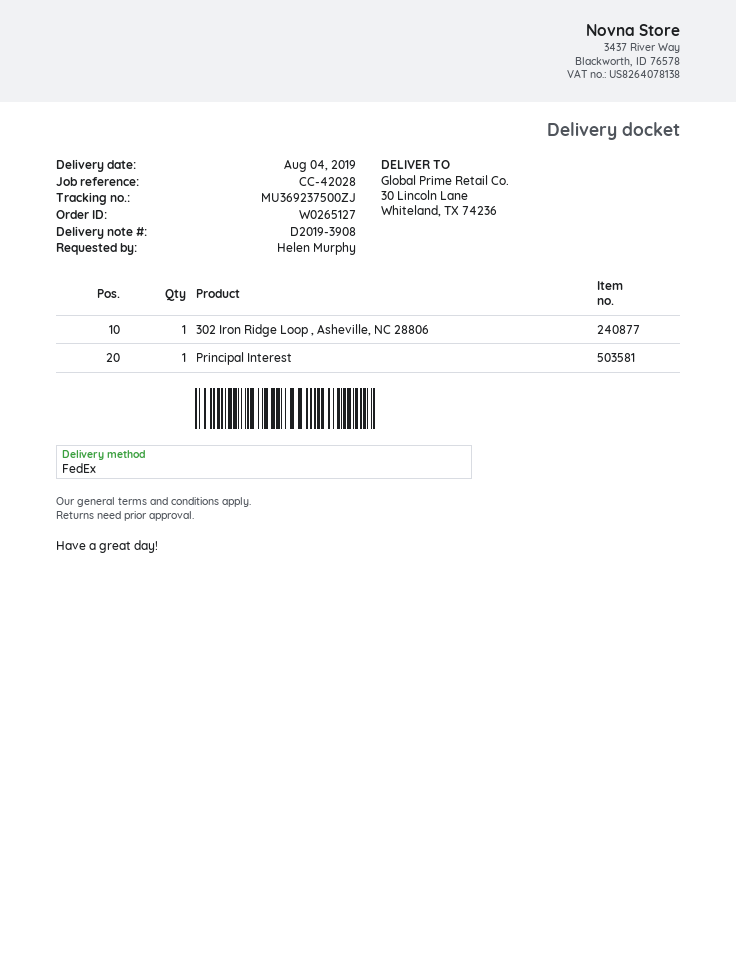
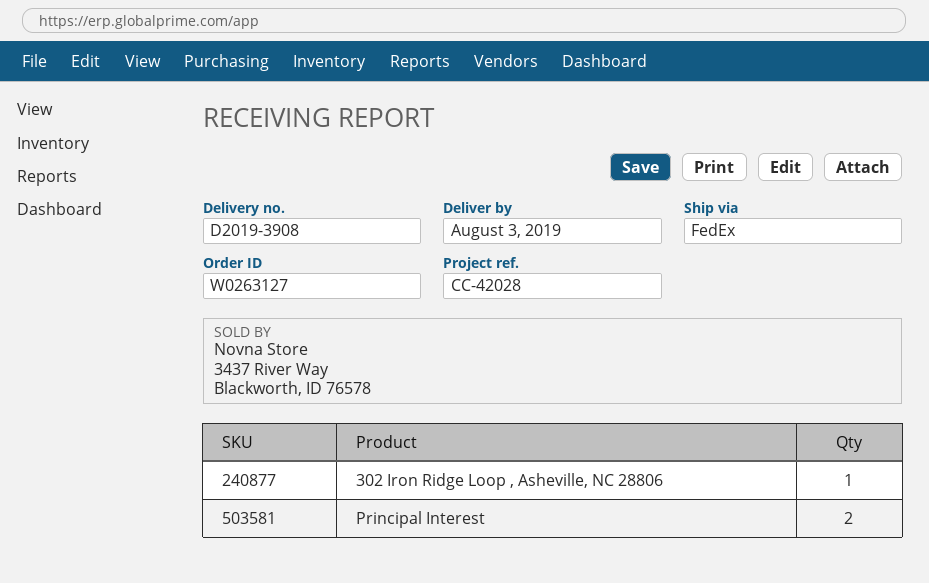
order number: W0265127 -> W0263127
delivery date: 2019-08-04 -> 2019-08-03
Principal Interest: 1 -> 2

